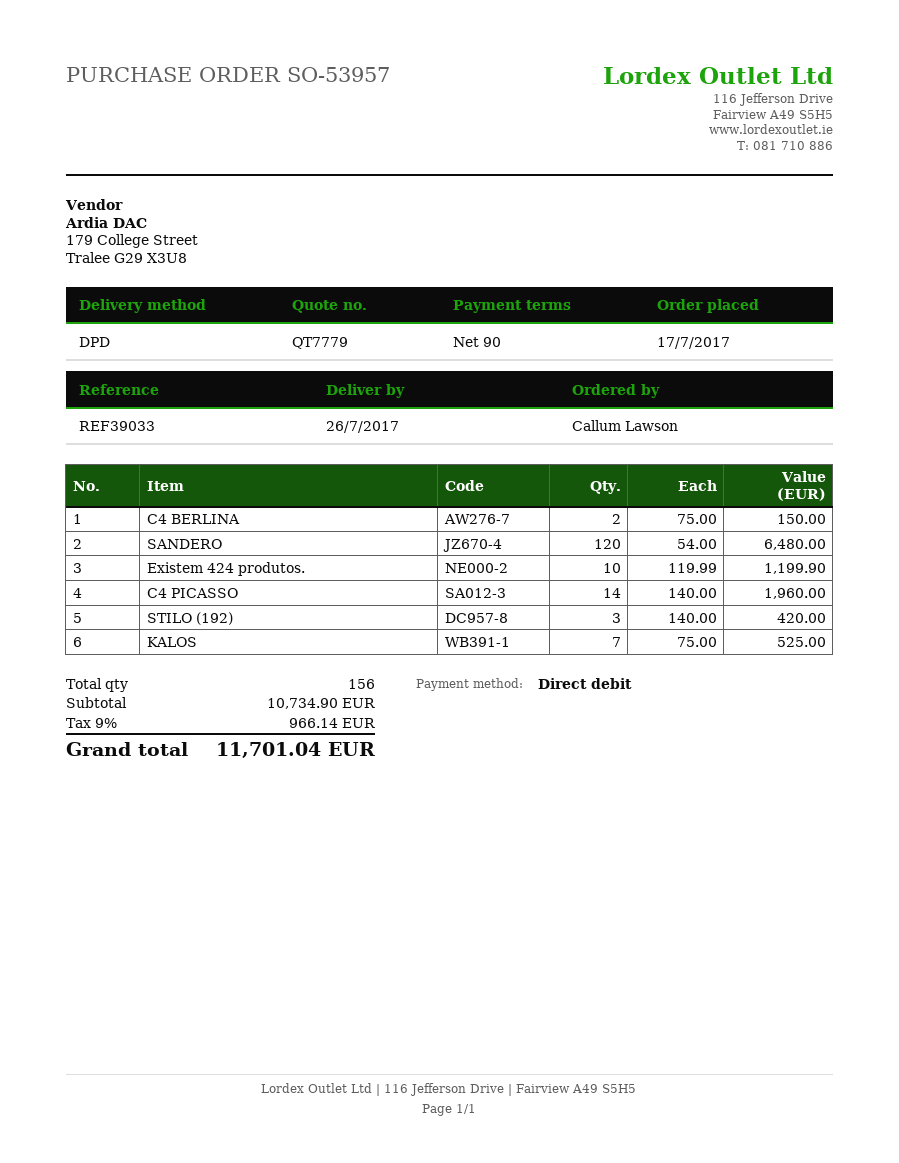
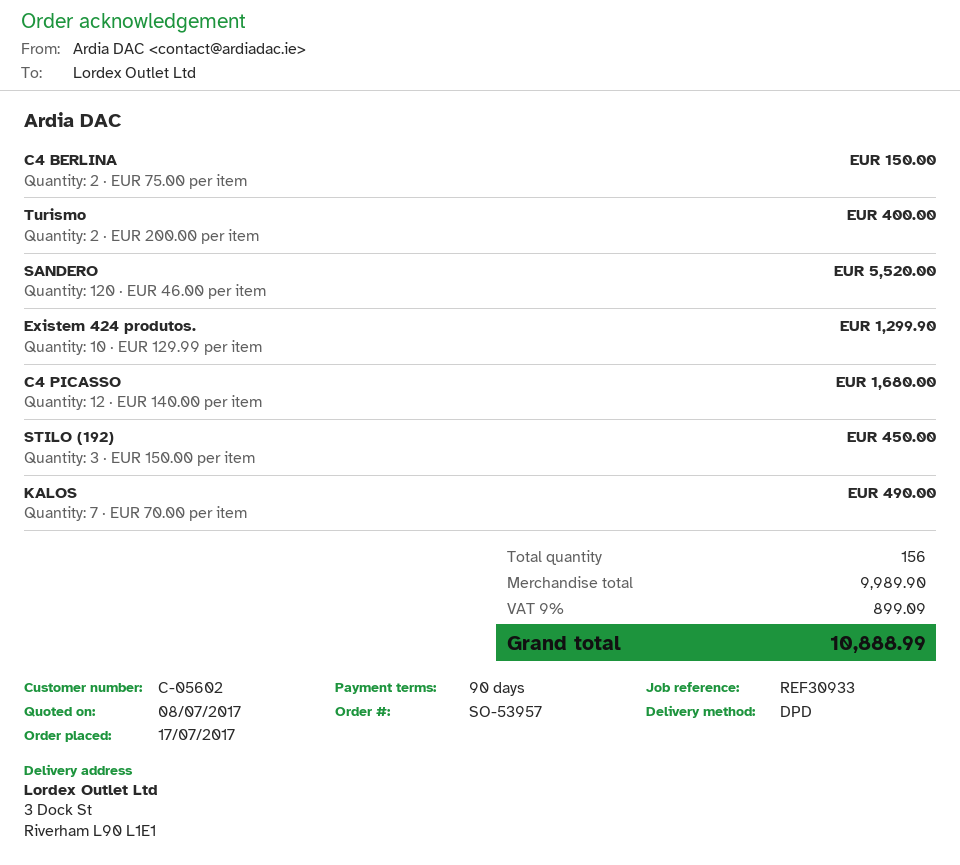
reference: REF39033 -> REF30933
SANDERO: 120 x 54.00 = 6480.00 -> 120 x 46.00 = 5520.00
Existem 424 produtos.: 10 x 119.99 = 1199.90 -> 10 x 129.99 = 1299.90
C4 PICASSO: 14 x 140.00 = 1960.00 -> 12 x 140.00 = 1680.00
STILO (192): 3 x 140.00 = 420.00 -> 3 x 150.00 = 450.00
KALOS: 7 x 75.00 = 525.00 -> 7 x 70.00 = 490.00
Turismo: none -> 2 x 200.00 = 400.00
subtotal: 10734.90 -> 9989.90
tax: 9% = 966.14 -> 9% = 899.09
total: 11701.04 -> 10888.99

